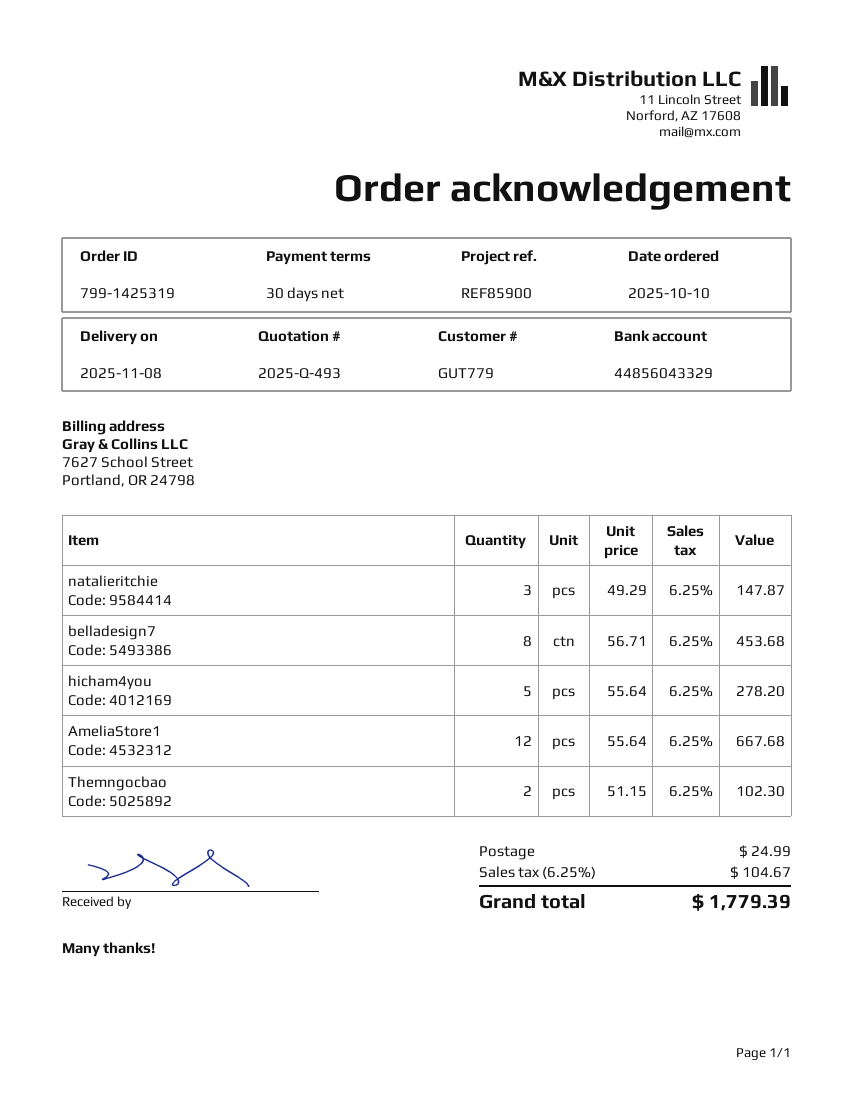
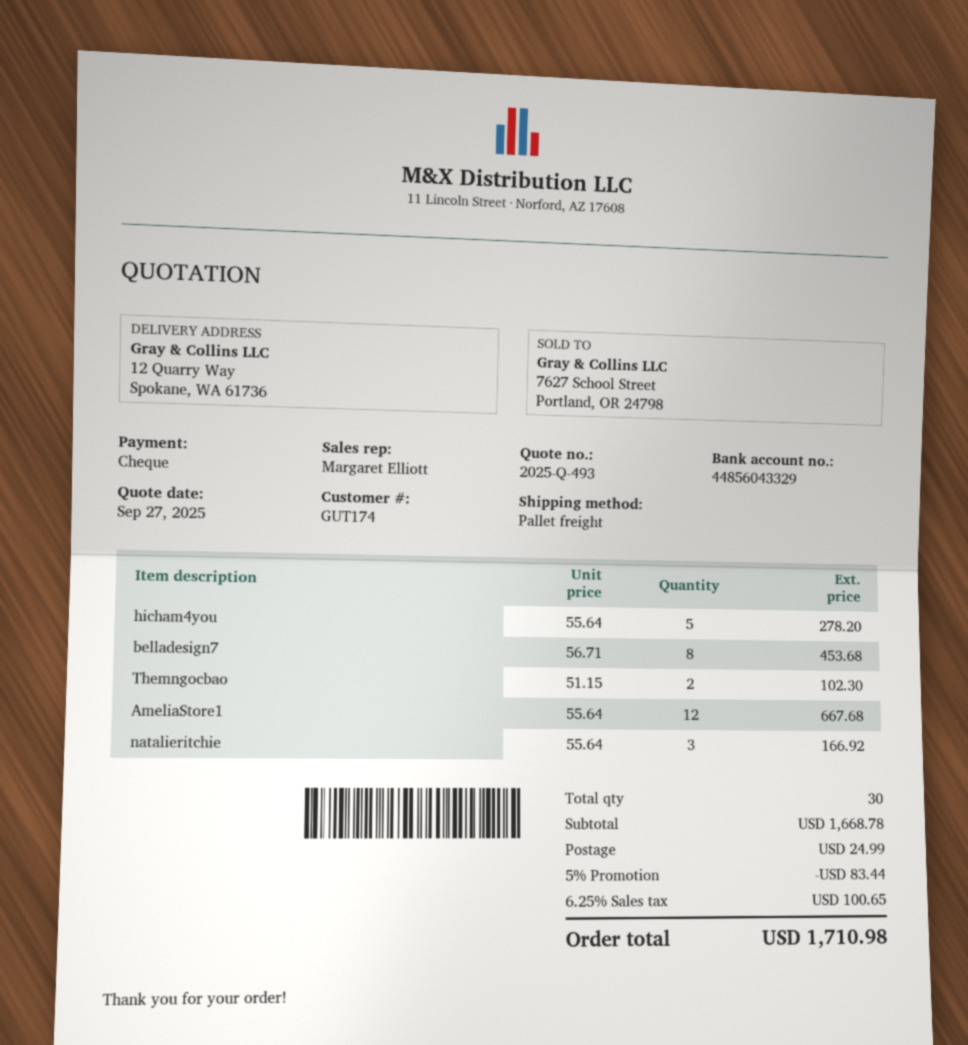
customer number: GUT779 -> GUT174
natalieritchie: 3 x 49.29 = 147.87 -> 3 x 55.64 = 166.92
discount: none -> 5% = 83.44
tax: 6.25% = 104.67 -> 6.25% = 100.65
total: 1779.39 -> 1710.98

